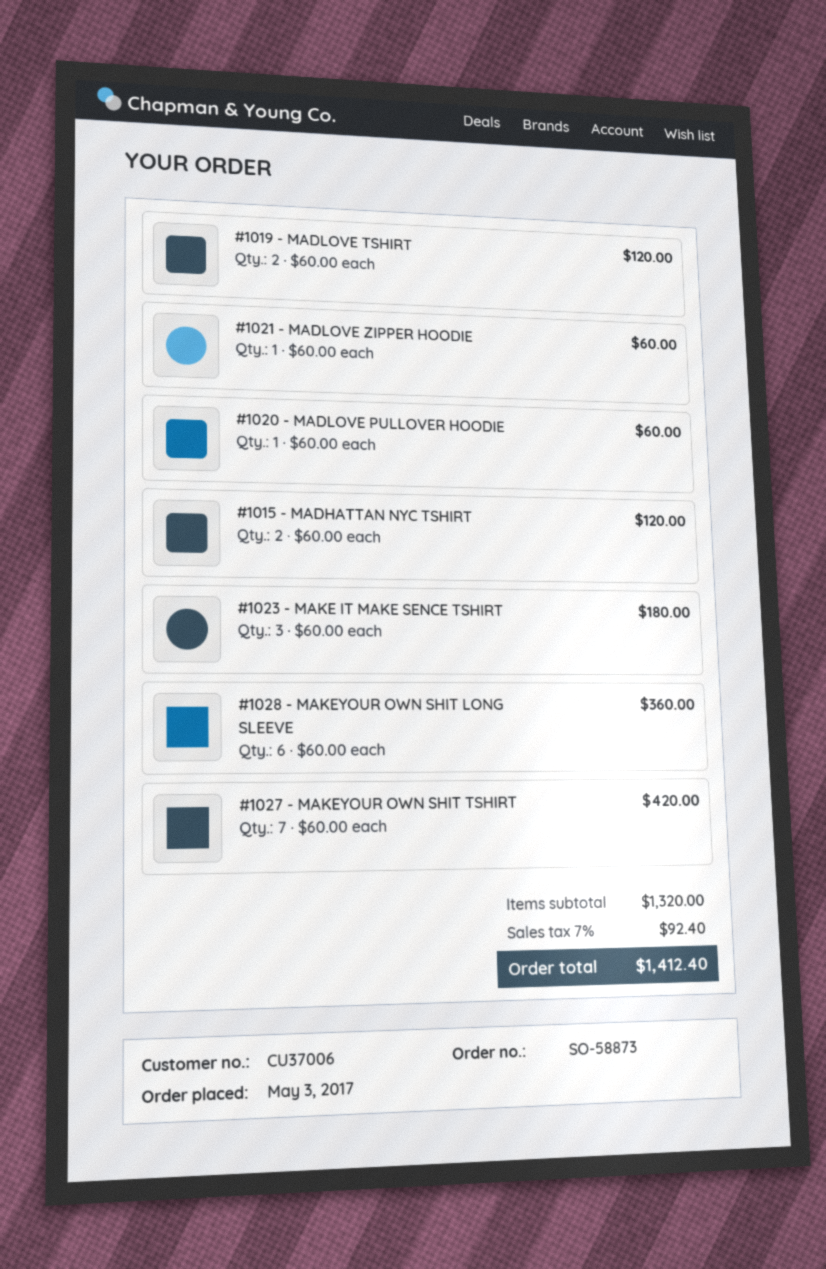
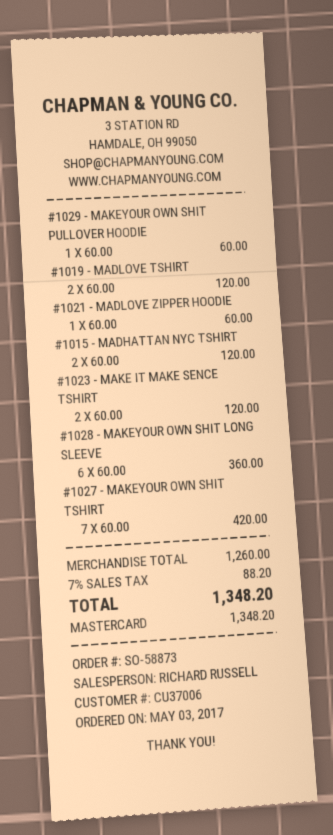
#1020 - MADLOVE PULLOVER HOODIE: 1 x 60.00 = 60.00 -> none
#1023 - MAKE IT MAKE SENCE TSHIRT: 3 x 60.00 = 180.00 -> 2 x 60.00 = 120.00
#1029 - MAKEYOUR OWN SHIT PULLOVER HOODIE: none -> 1 x 60.00 = 60.00
subtotal: 1320.00 -> 1260.00
tax: 7% = 92.40 -> 7% = 88.20
total: 1412.40 -> 1348.20

